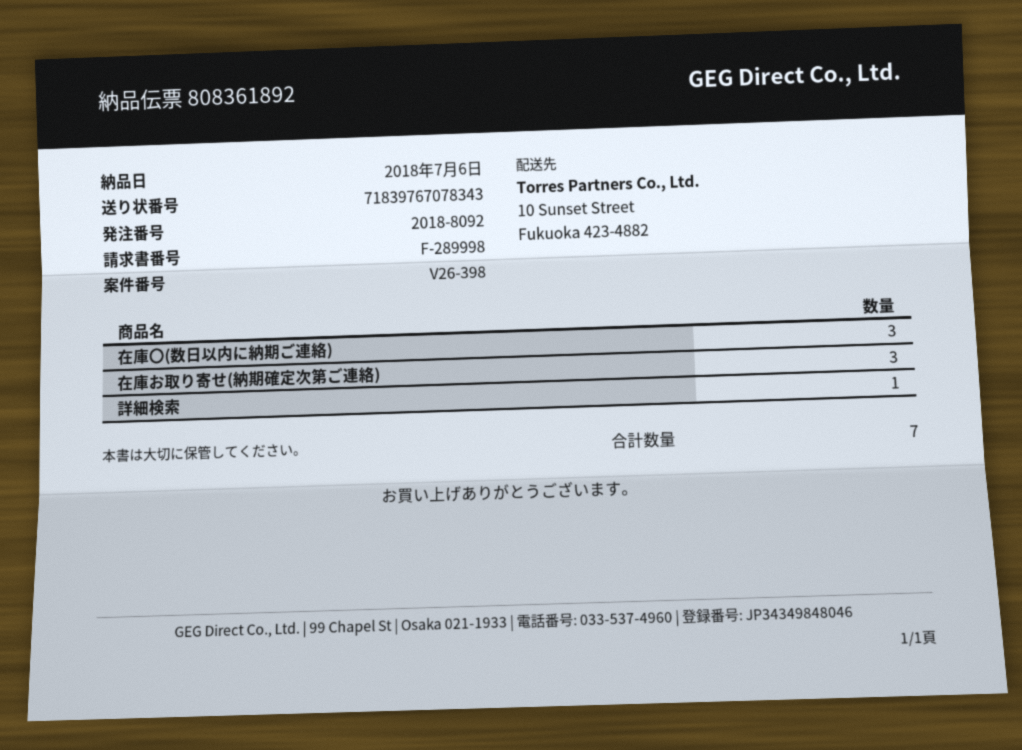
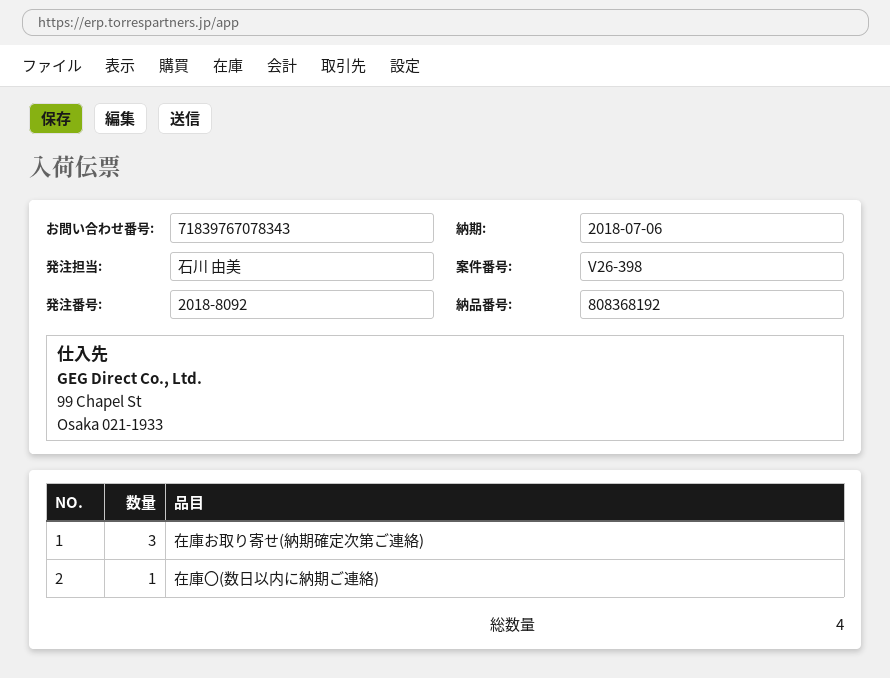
delivery note number: 808361892 -> 808368192
在庫〇(数日以内に納期ご連絡): 3 -> 1
詳細検索: 1 -> none
total quantity: 7 -> 4

